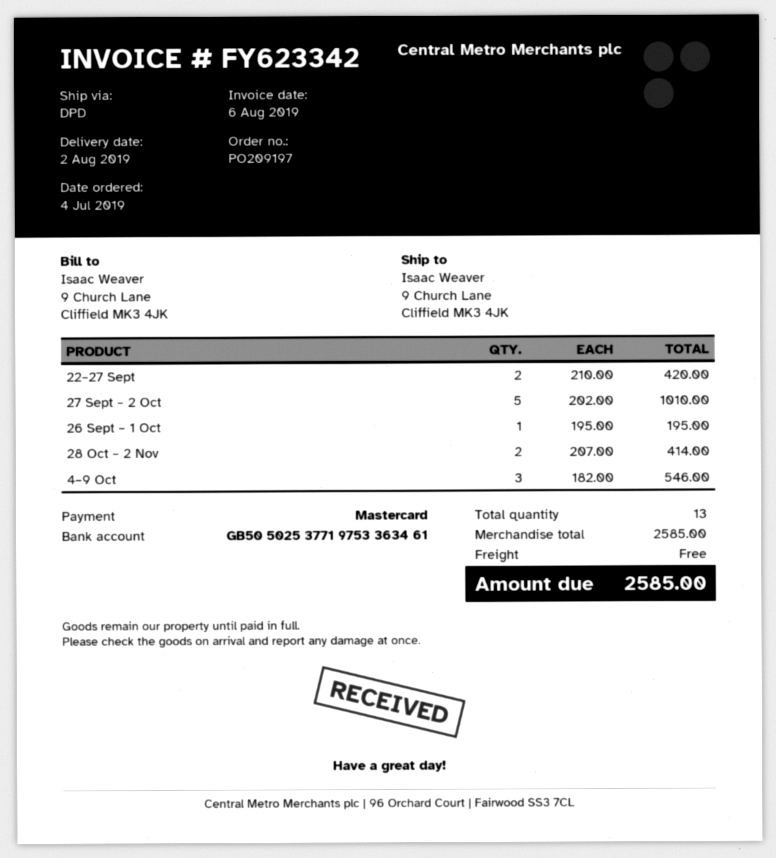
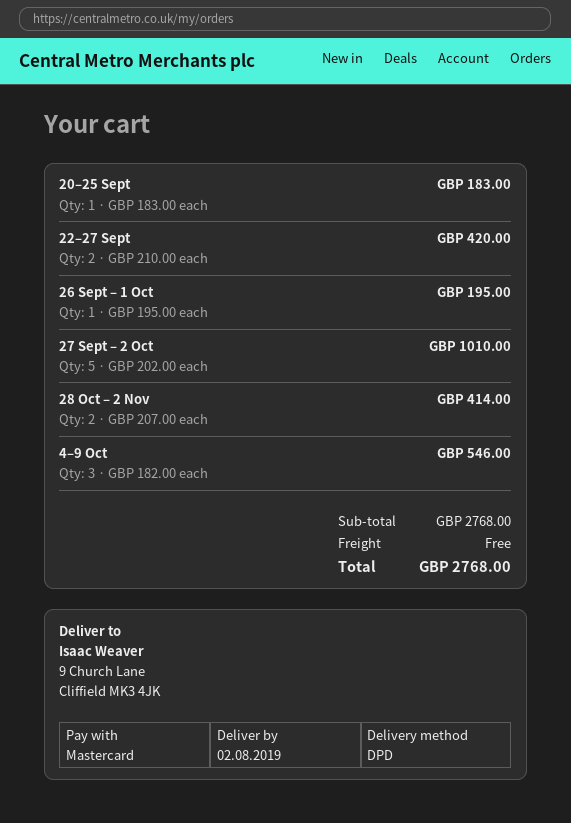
20–25 Sept: none -> 1 x 183.00 = 183.00
subtotal: 2585.00 -> 2768.00
total: 2585.00 -> 2768.00

